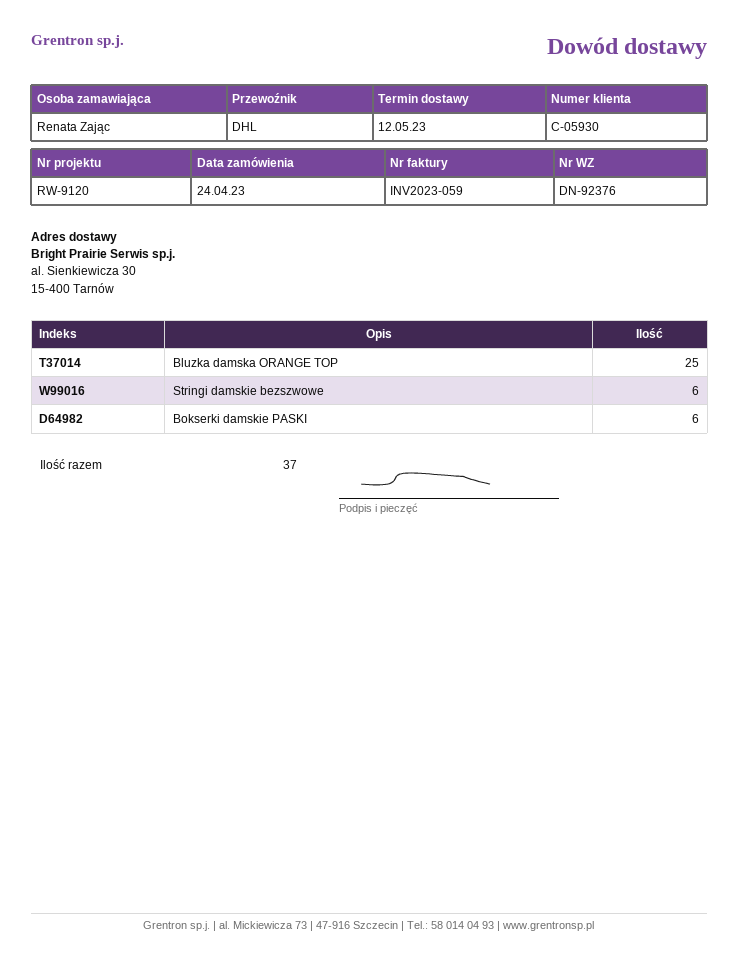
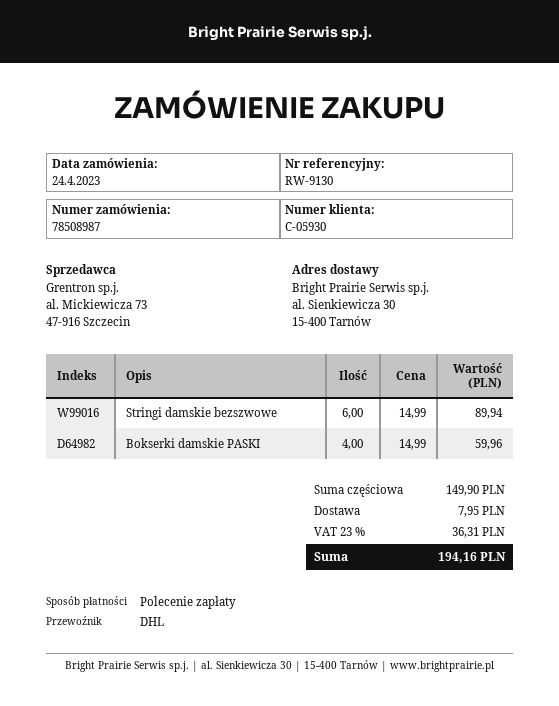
reference: RW-9120 -> RW-9130
Bluzka damska ORANGE TOP: 25 -> none
Bokserki damskie PASKI: 6 -> 4

